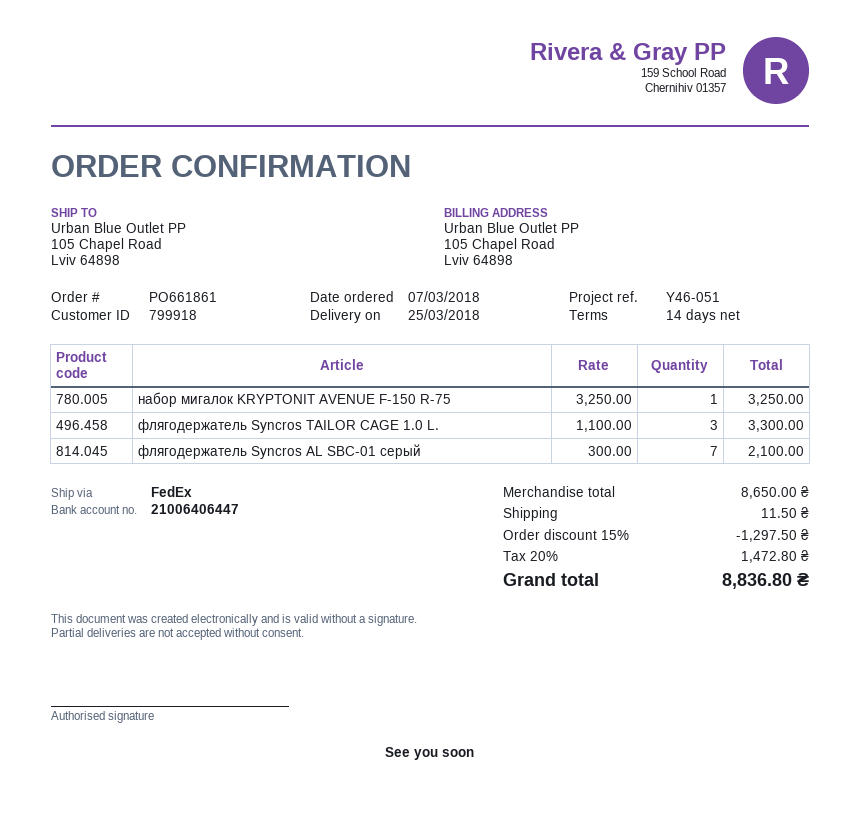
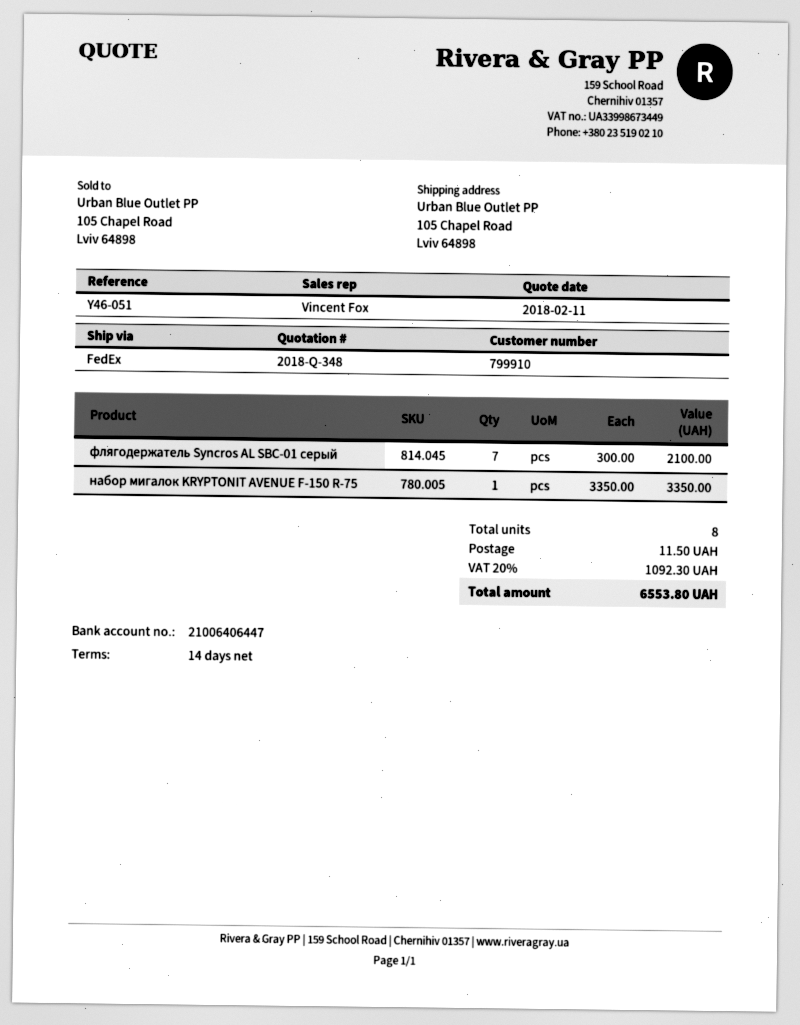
customer number: 799918 -> 799910
набор мигалок KRYPTONIT AVENUE F-150 R-75: 1 x 3250.00 = 3250.00 -> 1 x 3350.00 = 3350.00
флягодержатель Syncros TAILOR CAGE 1.0 L.: 3 x 1100.00 = 3300.00 -> none
discount: 15% = 1297.50 -> none
tax: 20% = 1472.80 -> 20% = 1092.30
total: 8836.80 -> 6553.80

